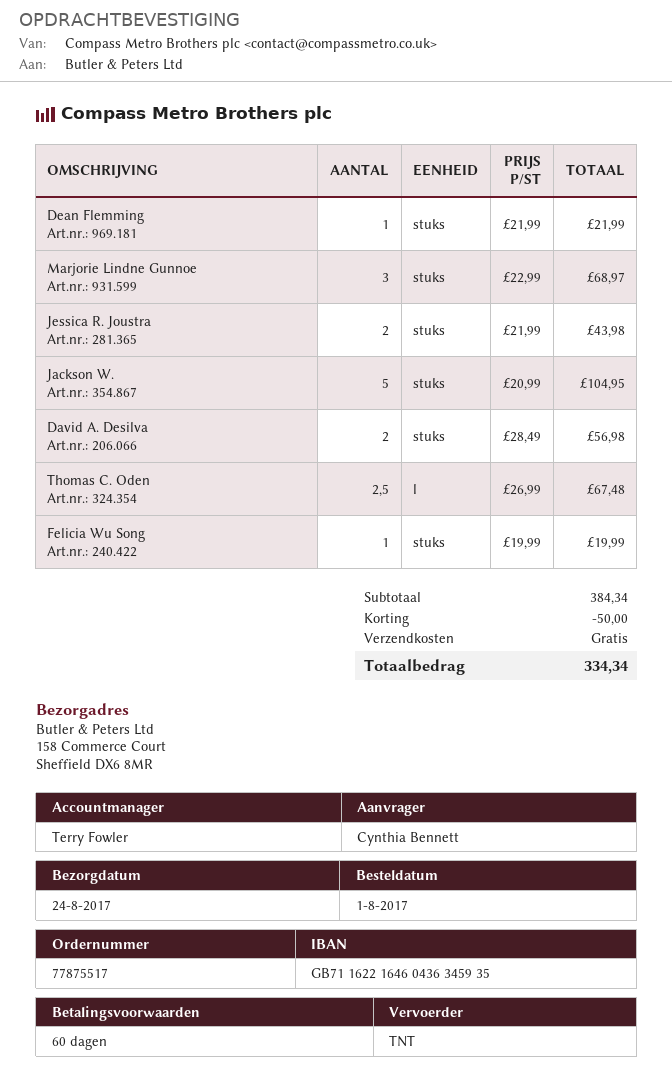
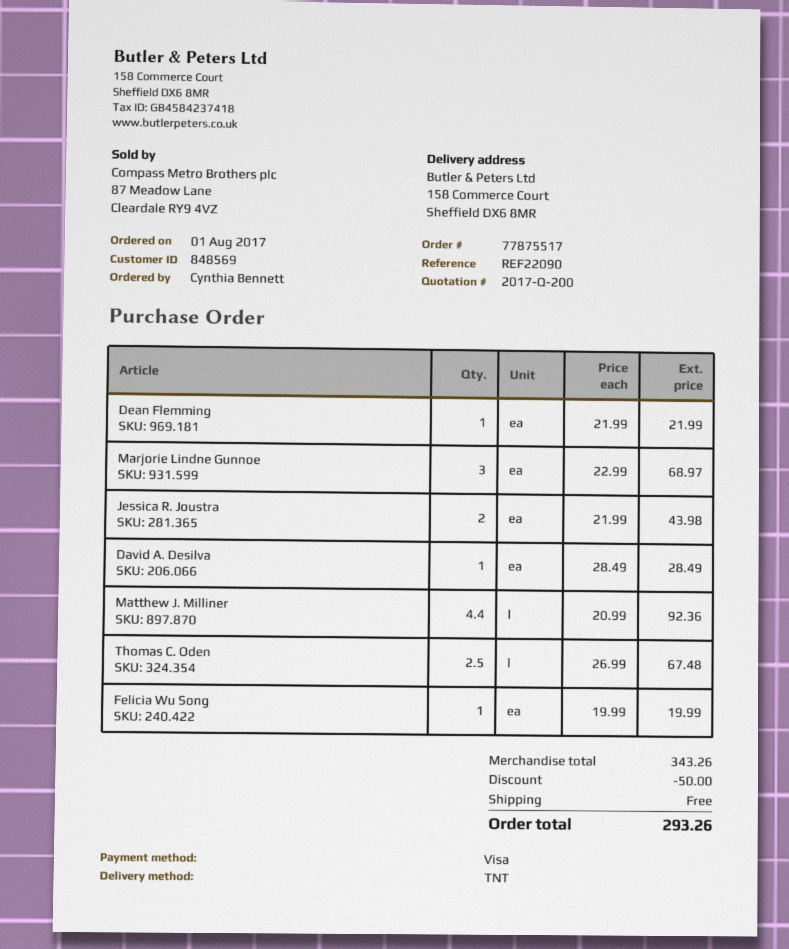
Jackson W.: 5 x 20.99 = 104.95 -> none
David A. Desilva: 2 x 28.49 = 56.98 -> 1 x 28.49 = 28.49
Matthew J. Milliner: none -> 4.4 x 20.99 = 92.36
subtotal: 384.34 -> 343.26
total: 334.34 -> 293.26

